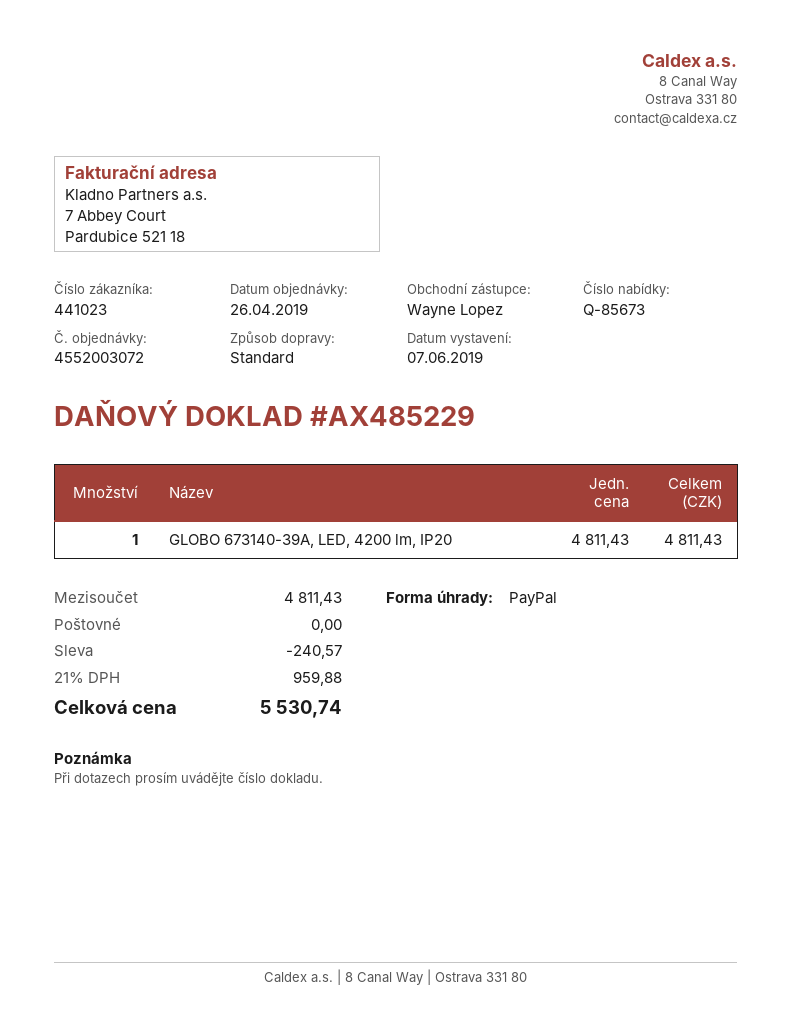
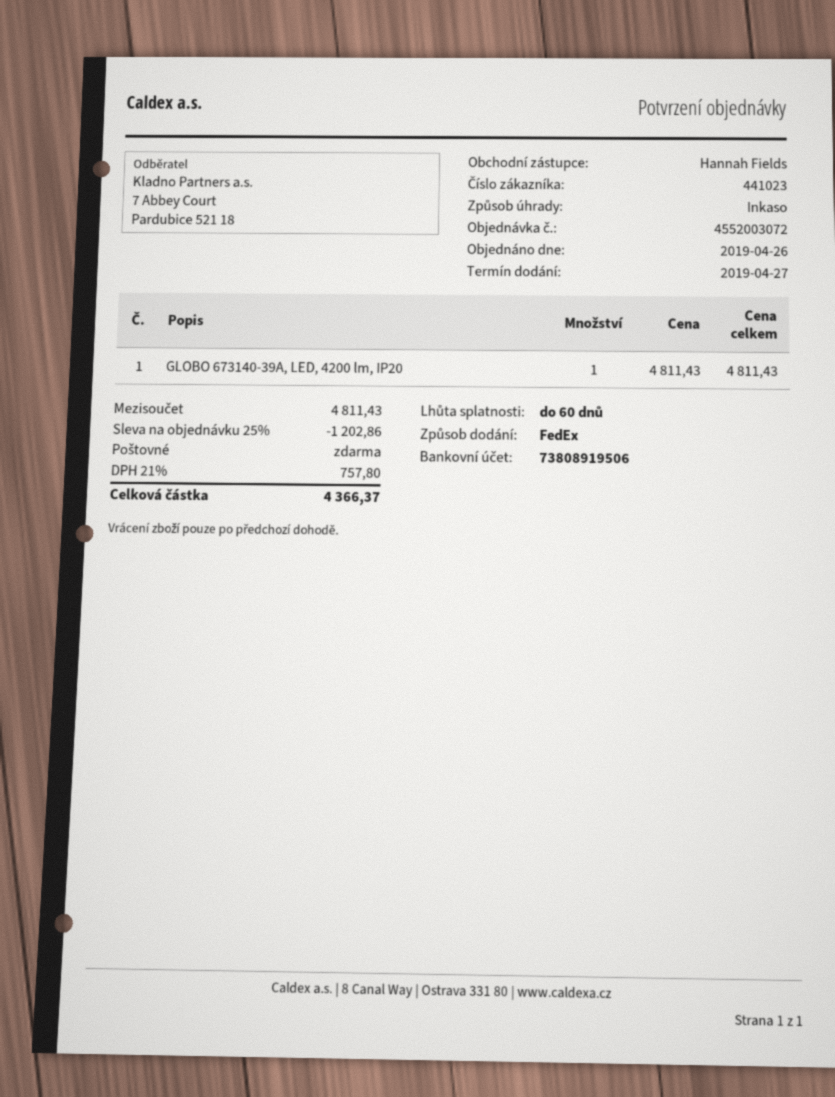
sales rep: Wayne Lopez -> Hannah Fields
payment method: PayPal -> direct debit
shipping method: standard -> FedEx
discount: 240.57 -> 1202.86
tax: 21% = 959.88 -> 21% = 757.80
total: 5530.74 -> 4366.37

